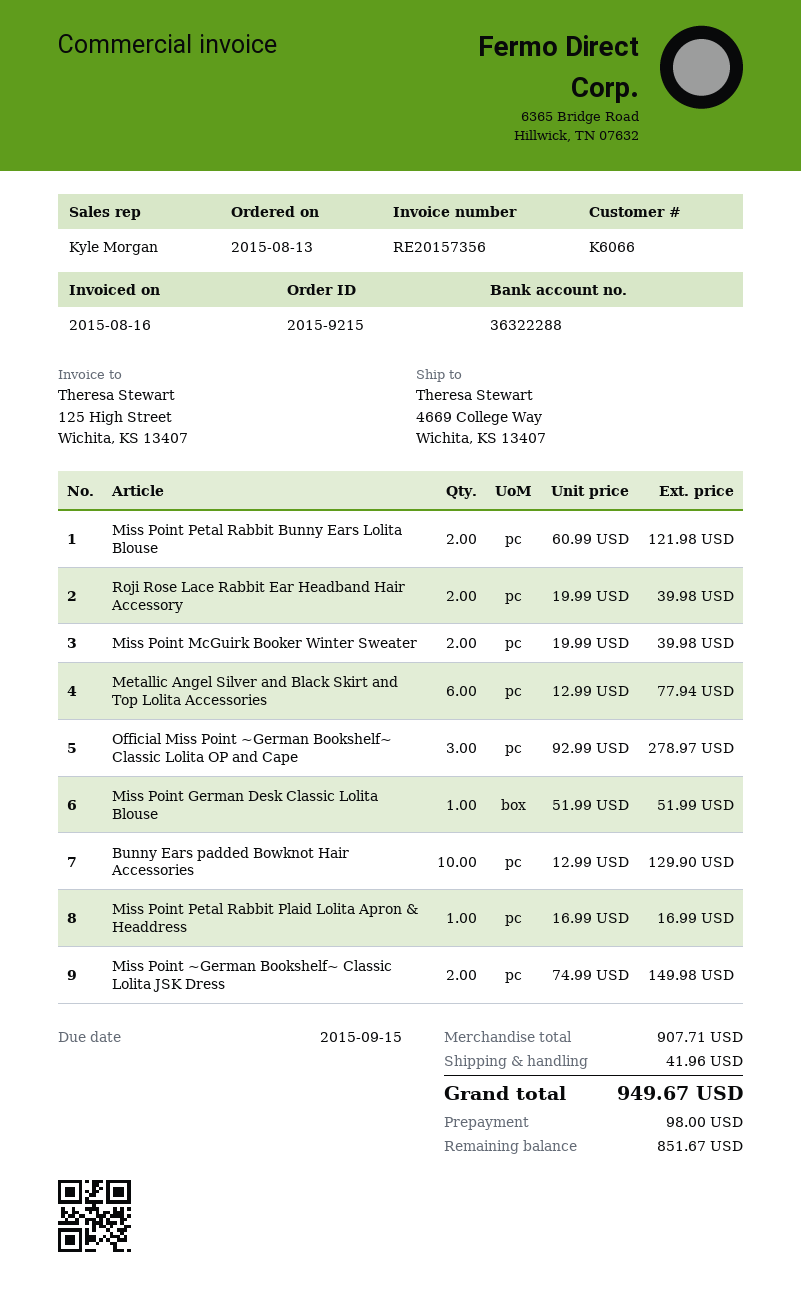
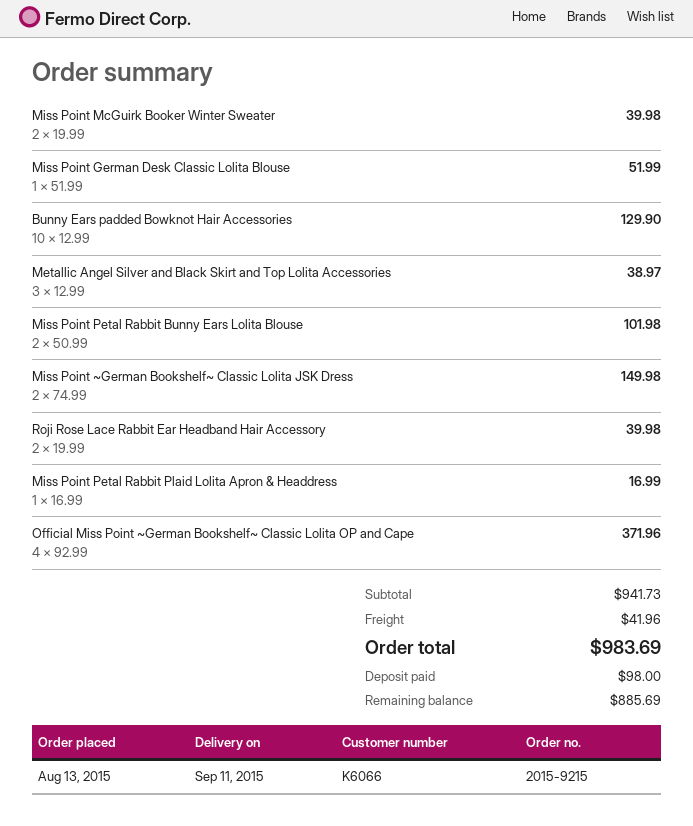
Miss Point Petal Rabbit Bunny Ears Lolita Blouse: 2 x 60.99 = 121.98 -> 2 x 50.99 = 101.98
Metallic Angel Silver and Black Skirt and Top Lolita Accessories: 6 x 12.99 = 77.94 -> 3 x 12.99 = 38.97
Official Miss Point ~German Bookshelf~ Classic Lolita OP and Cape: 3 x 92.99 = 278.97 -> 4 x 92.99 = 371.96
subtotal: 907.71 -> 941.73
total: 949.67 -> 983.69
balance: 851.67 -> 885.69

